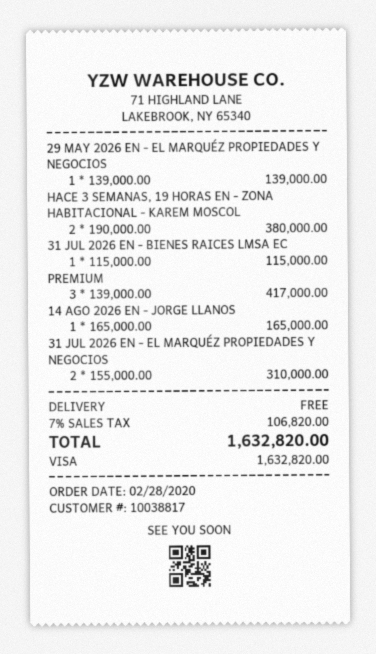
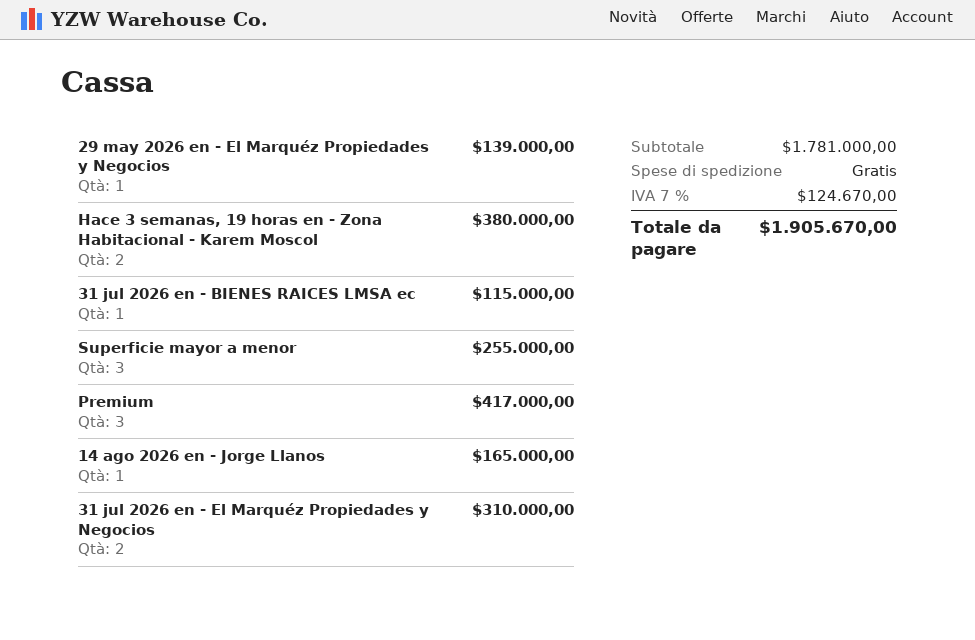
Superficie mayor a menor: none -> 3 for 255000.00
tax: 7% = 106820.00 -> 7% = 124670.00
total: 1632820.00 -> 1905670.00

